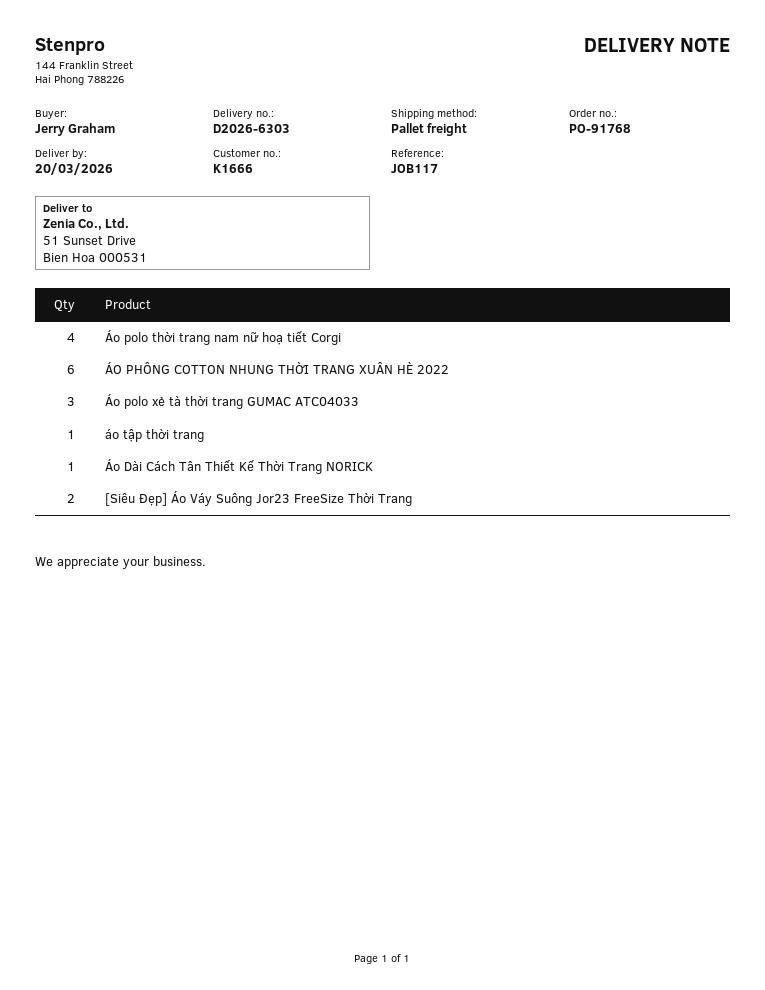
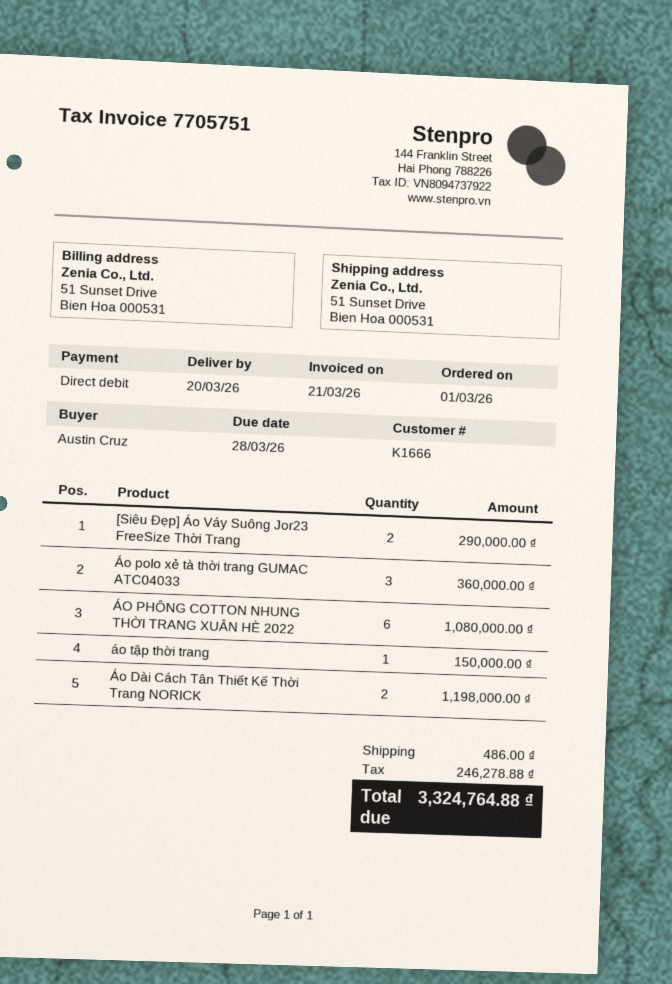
ordered by: Jerry Graham -> Austin Cruz
Áo polo thời trang nam nữ hoạ tiết Corgi: 4 -> none
Áo Dài Cách Tân Thiết Kế Thời Trang NORICK: 1 -> 2

